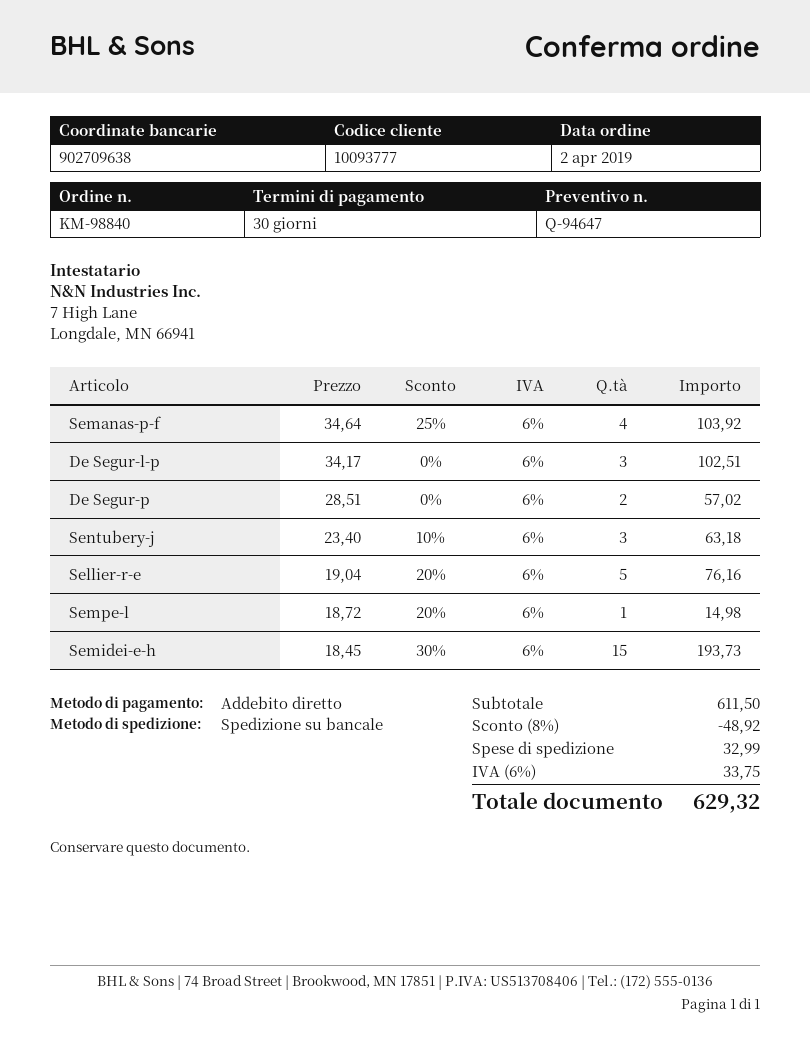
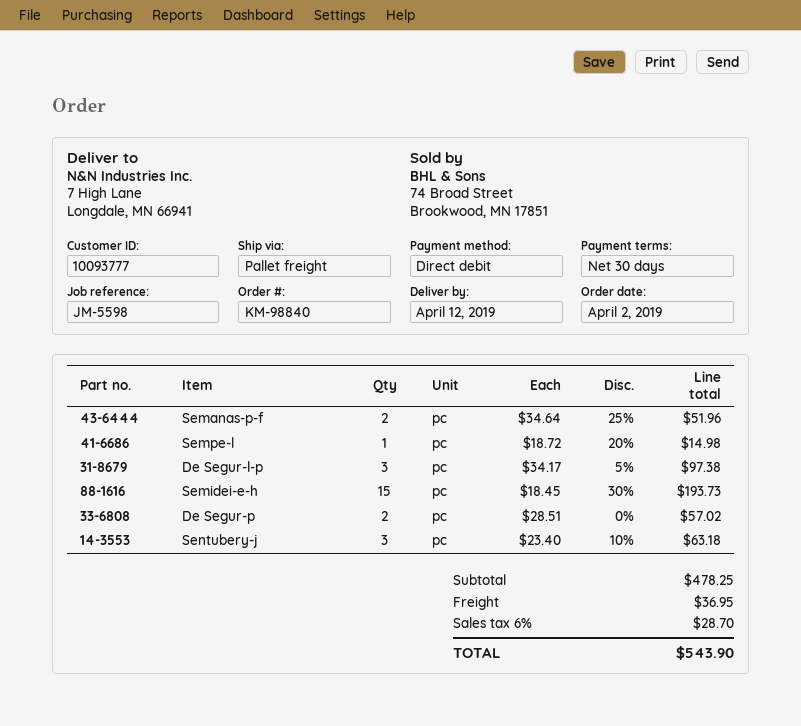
Semanas-p-f: 4 x 34.64 - 25% = 103.92 -> 2 x 34.64 - 25% = 51.96
De Segur-l-p: 3 x 34.17 = 102.51 -> 3 x 34.17 - 5% = 97.38
Sellier-r-e: 5 x 19.04 - 20% = 76.16 -> none
subtotal: 611.50 -> 478.25
discount: 8% = 48.92 -> none
shipping: 32.99 -> 36.95
tax: 6% = 33.75 -> 6% = 28.70
total: 629.32 -> 543.90

